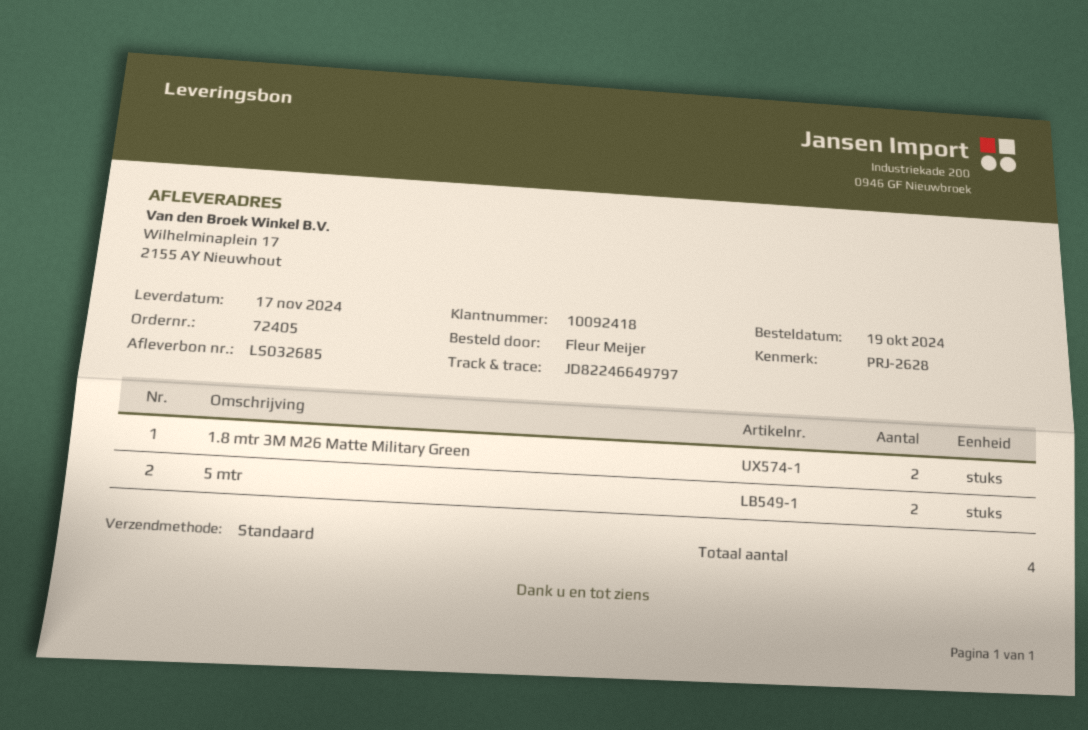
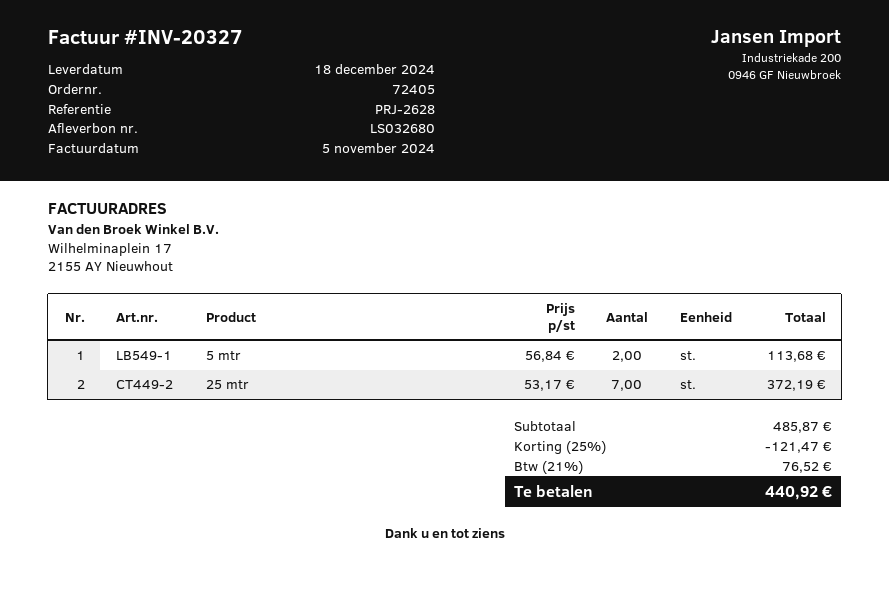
delivery note number: LS032685 -> LS032680
delivery date: 2024-11-17 -> 2024-12-18
1.8 mtr 3M M26 Matte Military Green: 2 -> none
25 mtr: none -> 7

